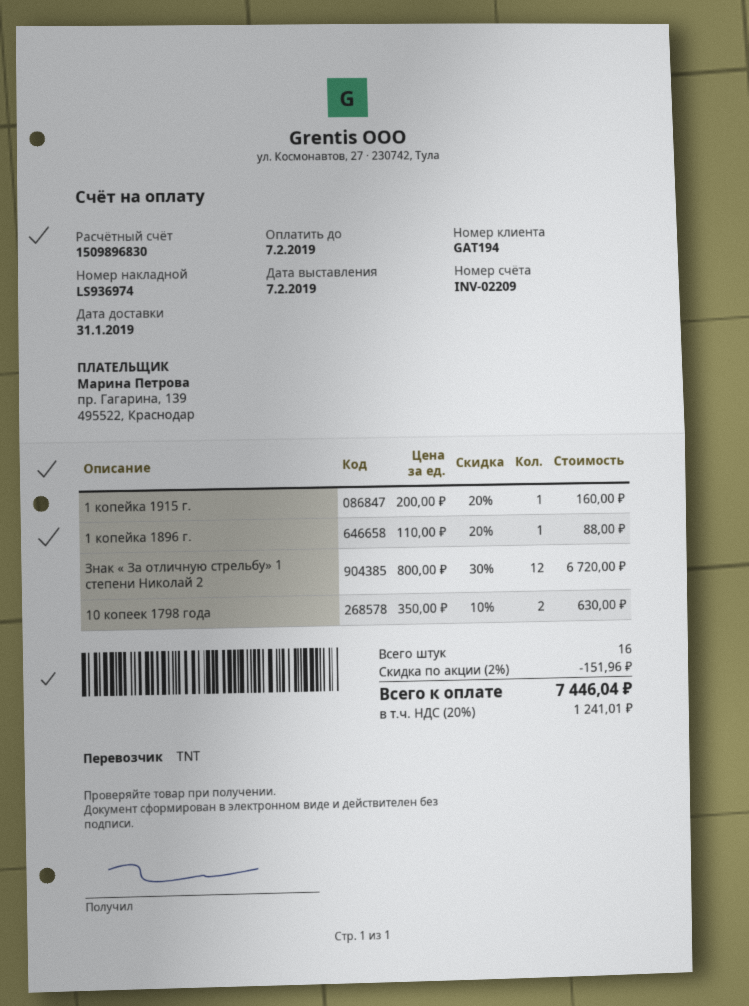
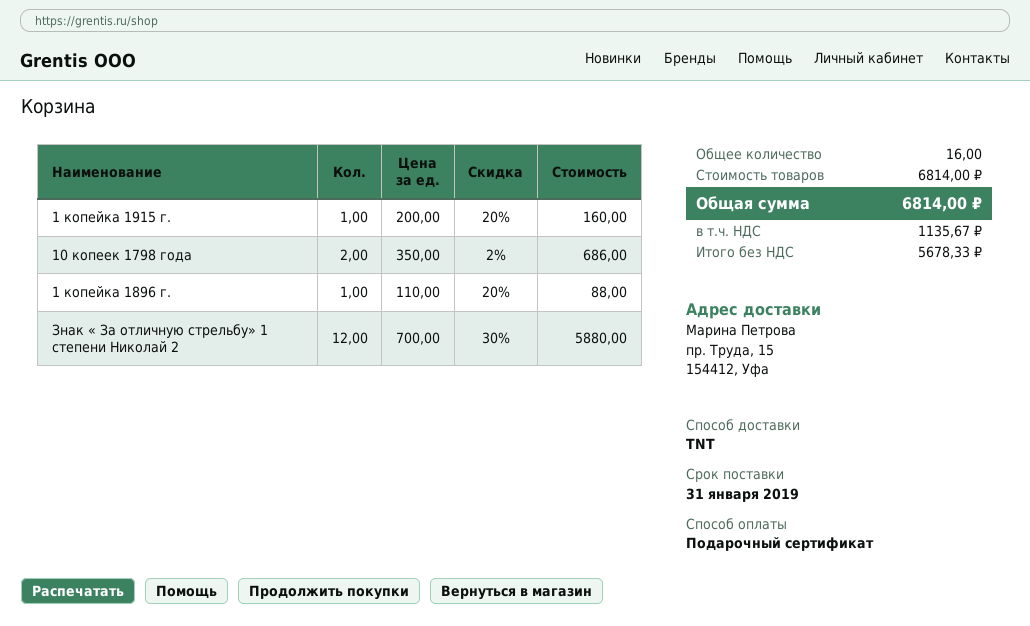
Знак « За отличную стрельбу» 1 степени Николай 2: 12 x 800.00 - 30% = 6720.00 -> 12 x 700.00 - 30% = 5880.00
10 копеек 1798 года: 2 x 350.00 - 10% = 630.00 -> 2 x 350.00 - 2% = 686.00
discount: 2% = 151.96 -> none
tax: 1241.01 -> 1135.67
total: 7446.04 -> 6814.00

